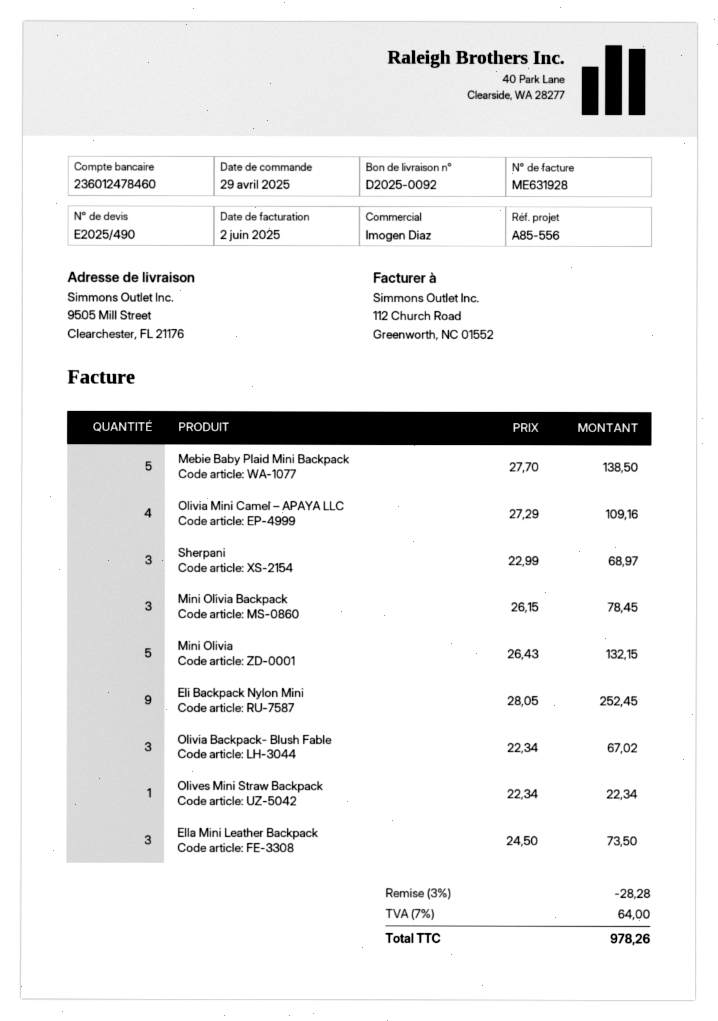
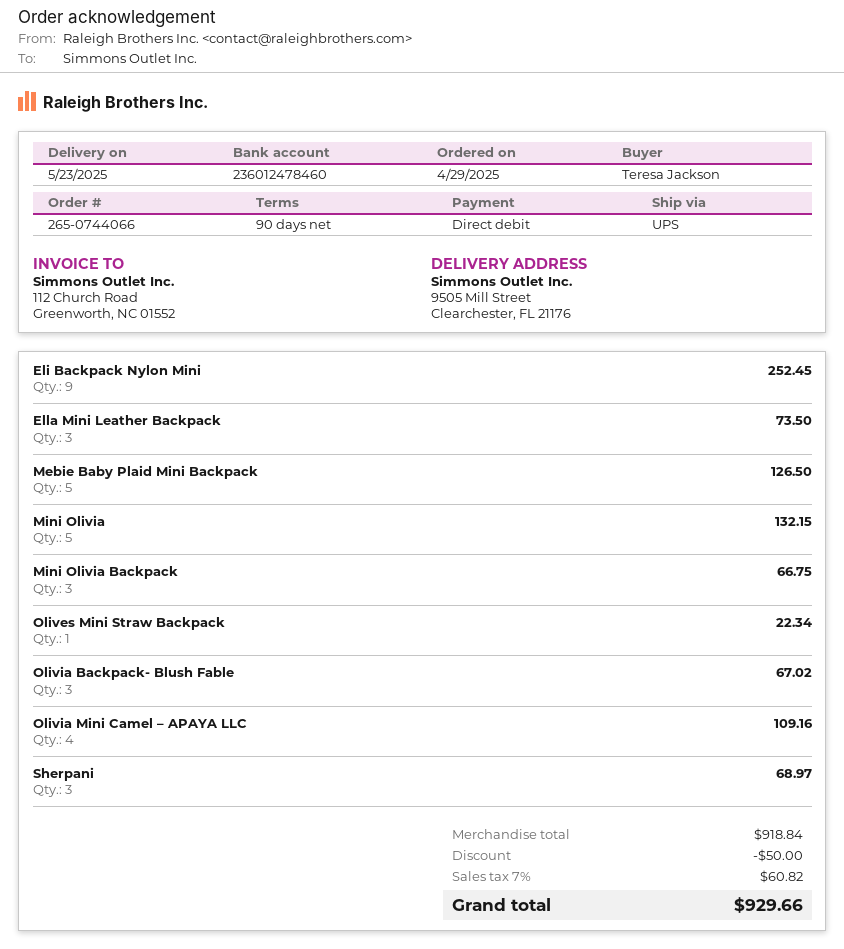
Mebie Baby Plaid Mini Backpack: 5 for 138.50 -> 5 for 126.50
Mini Olivia Backpack: 3 for 78.45 -> 3 for 66.75
discount: 28.28 -> 50.00
tax: 7% = 64.00 -> 7% = 60.82
total: 978.26 -> 929.66

